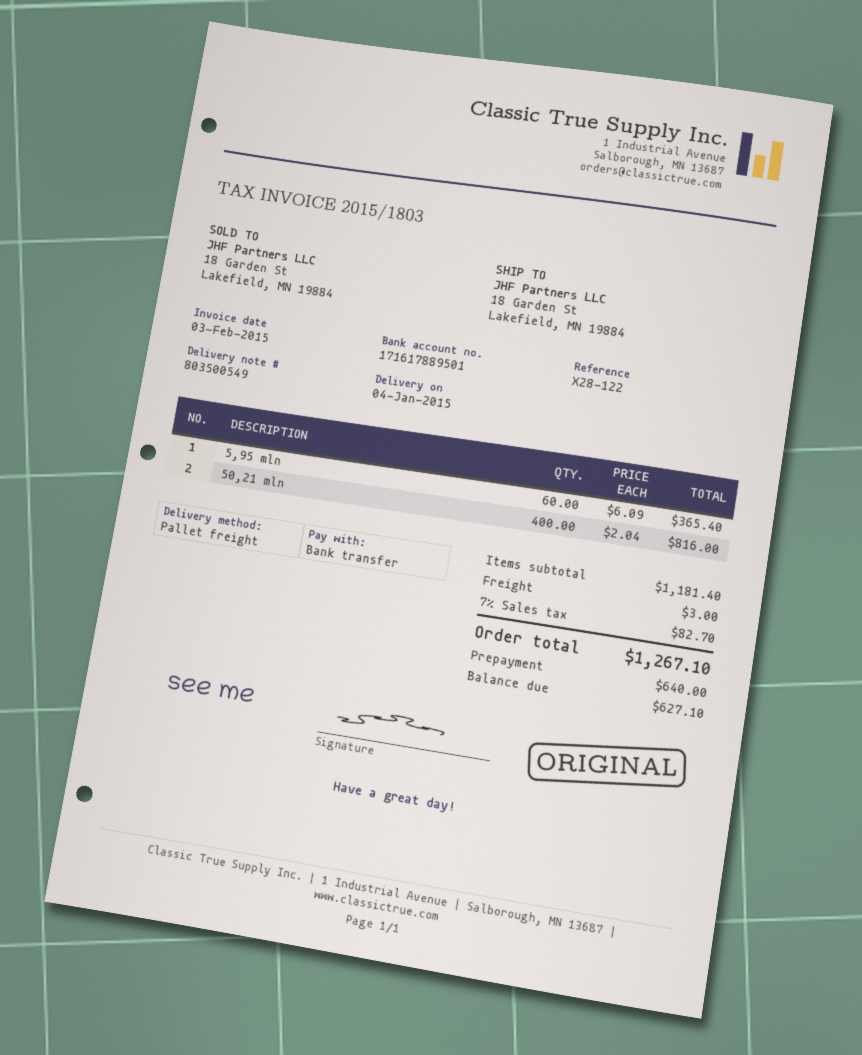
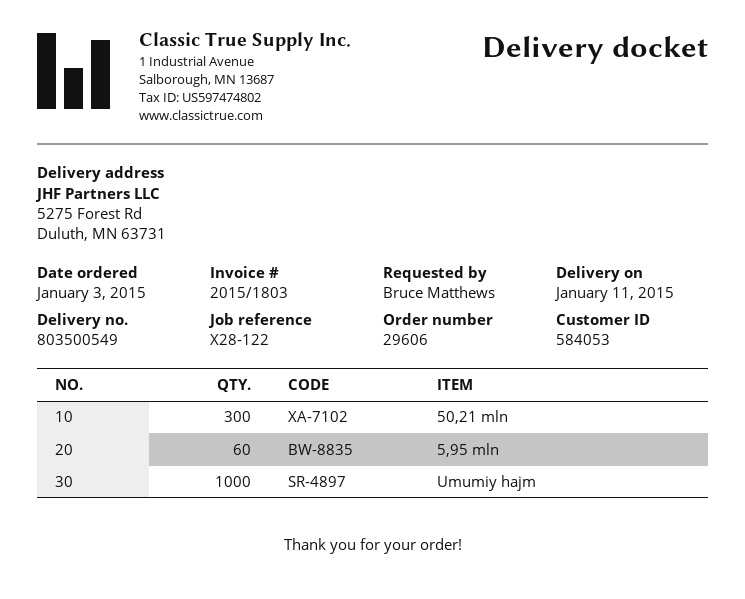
delivery date: 2015-01-04 -> 2015-01-11
ship to: 18 Garden St, Lakefield, MN 19884 -> 5275 Forest Rd, Duluth, MN 63731
50,21 mln: 400 -> 300
Umumiy hajm: none -> 1000

